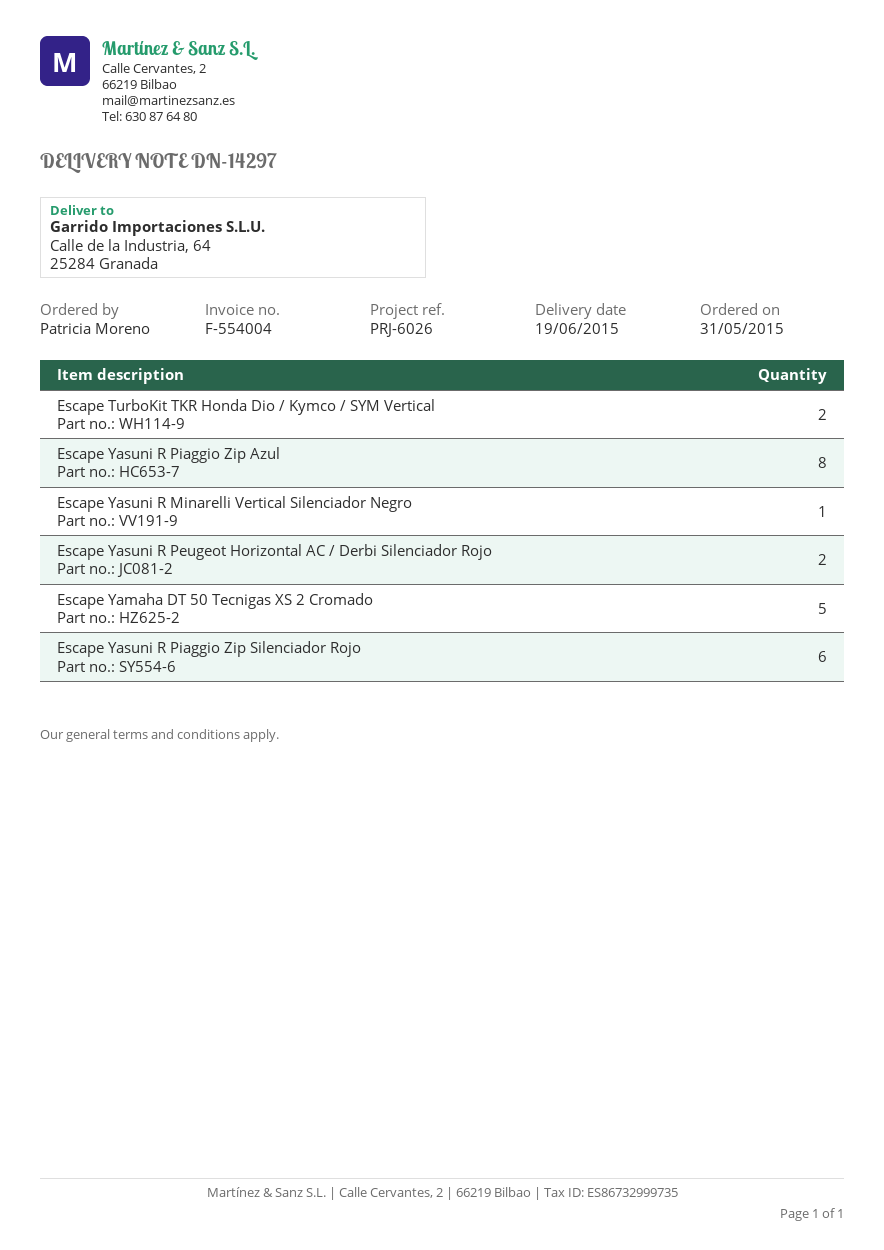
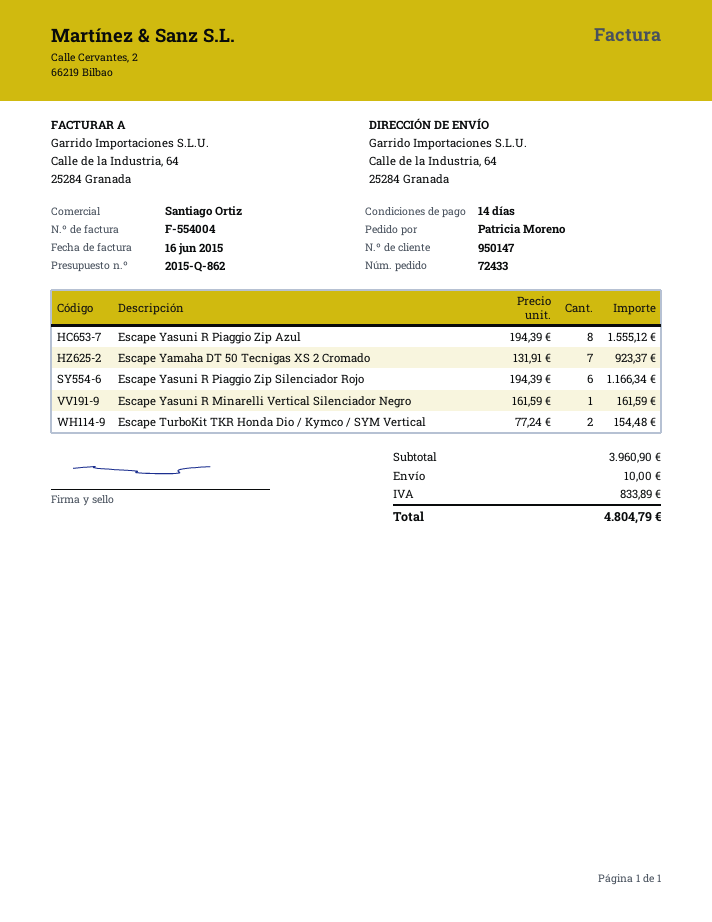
Escape Yasuni R Peugeot Horizontal AC / Derbi Silenciador Rojo: 2 -> none
Escape Yamaha DT 50 Tecnigas XS 2 Cromado: 5 -> 7

